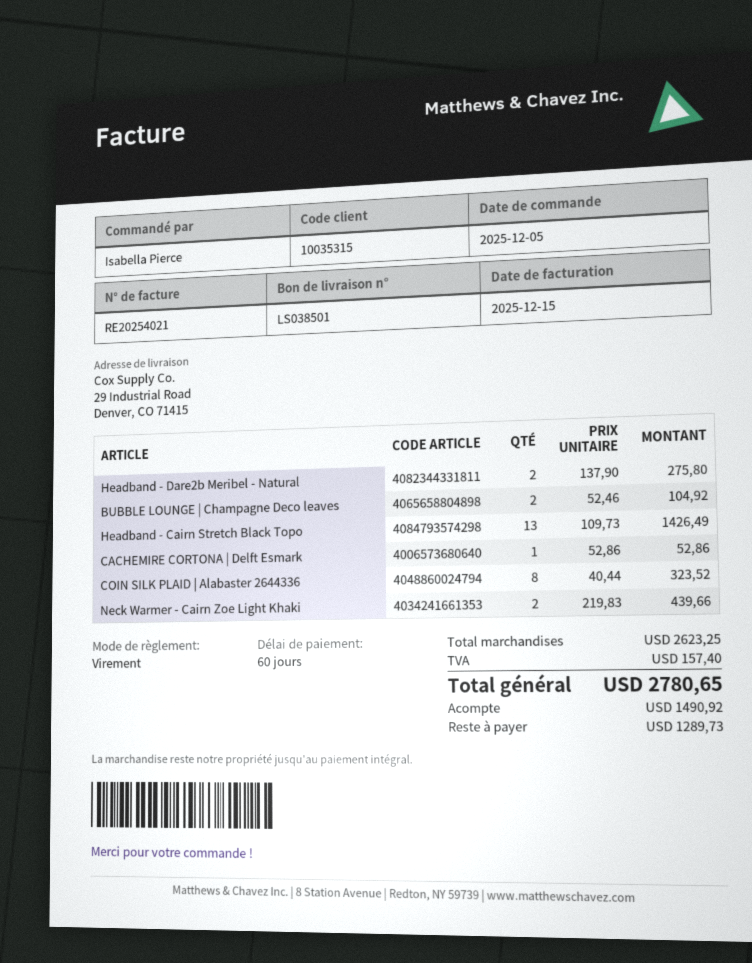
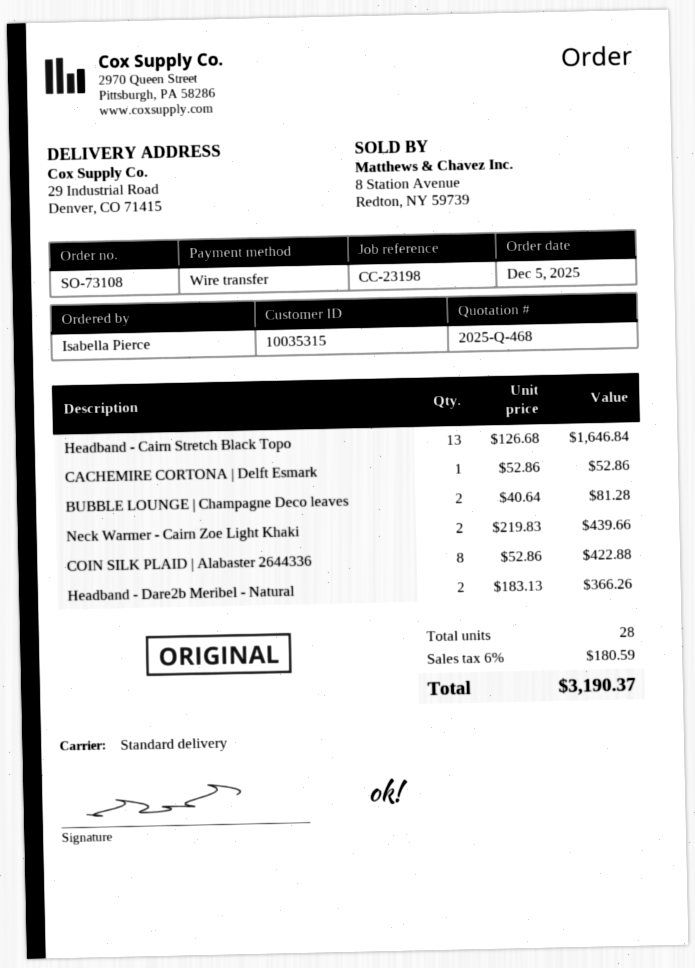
Headband - Dare2b Meribel - Natural: 2 x 137.90 = 275.80 -> 2 x 183.13 = 366.26
BUBBLE LOUNGE | Champagne Deco leaves: 2 x 52.46 = 104.92 -> 2 x 40.64 = 81.28
Headband - Cairn Stretch Black Topo: 13 x 109.73 = 1426.49 -> 13 x 126.68 = 1646.84
COIN SILK PLAID | Alabaster 2644336: 8 x 40.44 = 323.52 -> 8 x 52.86 = 422.88
tax: 157.40 -> 180.59
total: 2780.65 -> 3190.37

